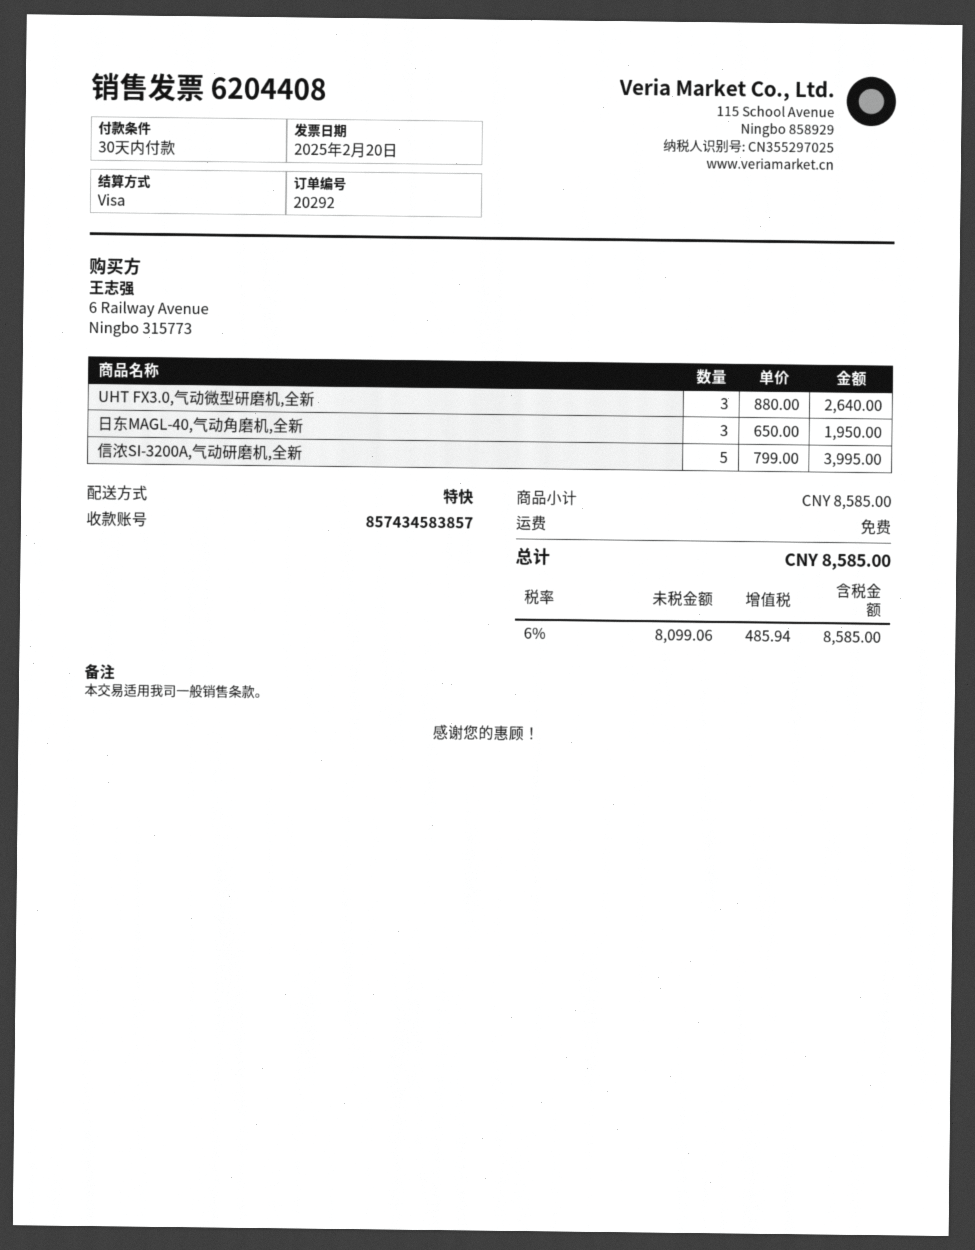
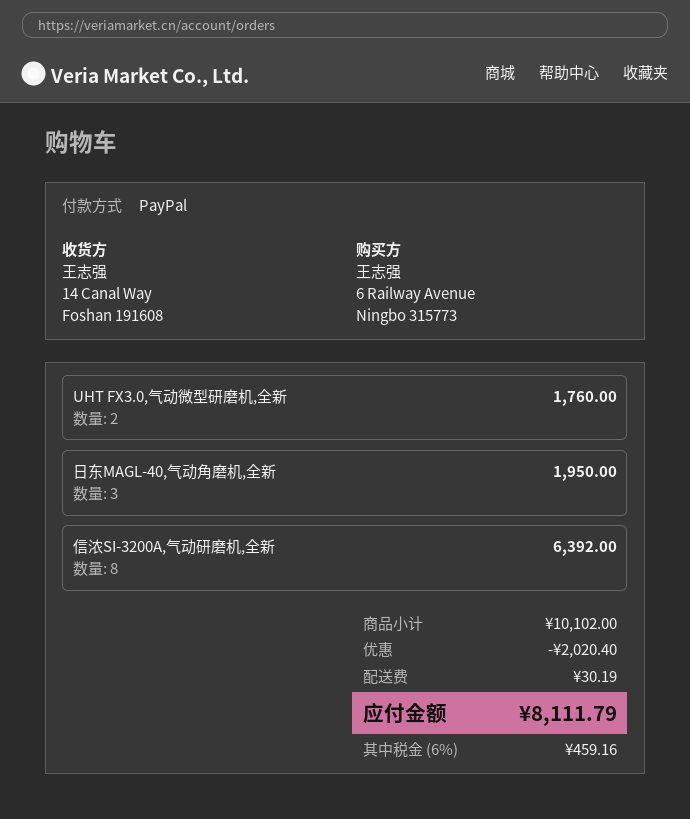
payment method: Visa -> PayPal
UHT FX3.0,气动微型研磨机,全新: 3 for 2640.00 -> 2 for 1760.00
信浓SI-3200A,气动研磨机,全新: 5 for 3995.00 -> 8 for 6392.00
subtotal: 8585.00 -> 10102.00
discount: none -> 2020.40
shipping: 0.00 -> 30.19
tax: 6% = 485.94 -> 6% = 459.16
total: 8585.00 -> 8111.79

